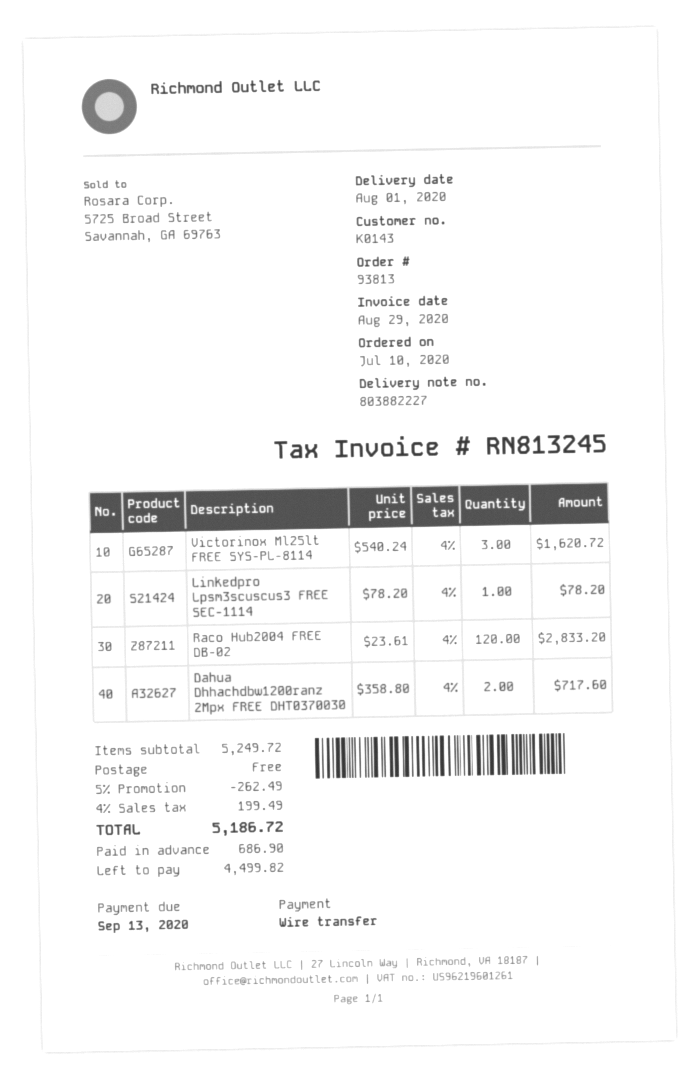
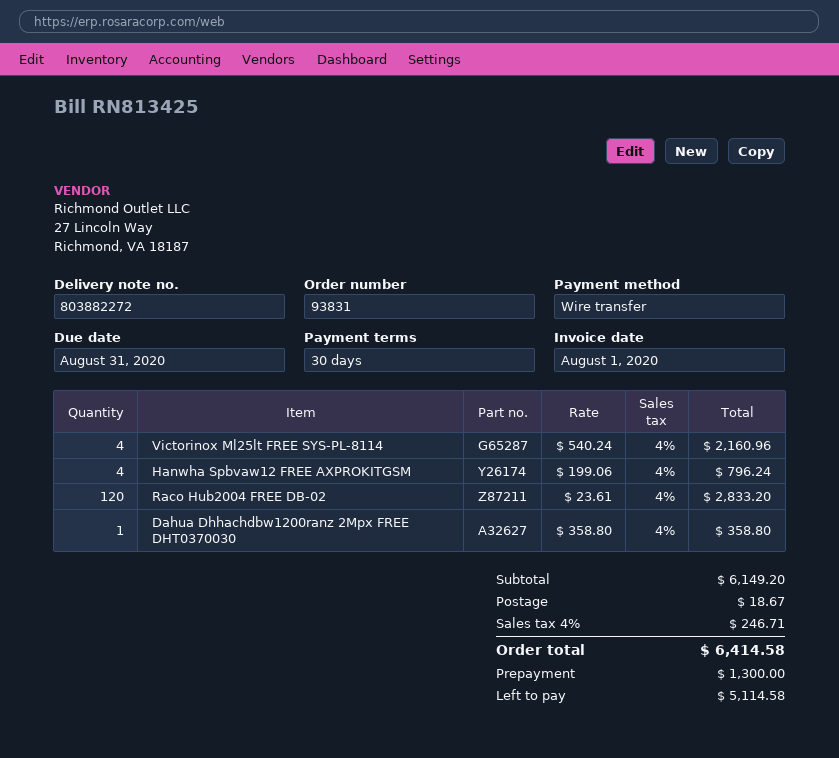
order number: 93813 -> 93831
delivery note number: 803882227 -> 803882272
invoice number: RN813245 -> RN813425
invoice date: 2020-08-29 -> 2020-08-01
due date: 2020-09-13 -> 2020-08-31
Victorinox Ml25lt FREE SYS-PL-8114: 3 x 540.24 = 1620.72 -> 4 x 540.24 = 2160.96
Linkedpro Lpsm3scuscus3 FREE SEC-1114: 1 x 78.20 = 78.20 -> none
Dahua Dhhachdbw1200ranz 2Mpx FREE DHT0370030: 2 x 358.80 = 717.60 -> 1 x 358.80 = 358.80
Hanwha Spbvaw12 FREE AXPROKITGSM: none -> 4 x 199.06 = 796.24
subtotal: 5249.72 -> 6149.20
discount: 5% = 262.49 -> none
shipping: 0.00 -> 18.67
tax: 4% = 199.49 -> 4% = 246.71
total: 5186.72 -> 6414.58
deposit: 686.90 -> 1300.00
balance: 4499.82 -> 5114.58

